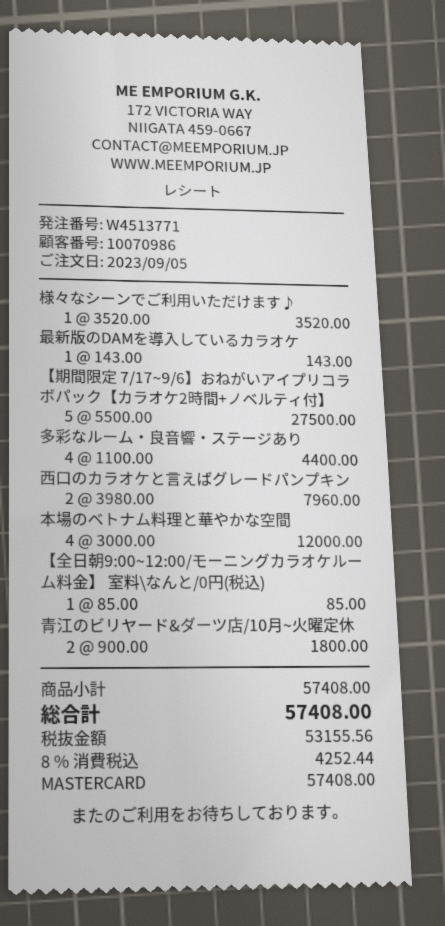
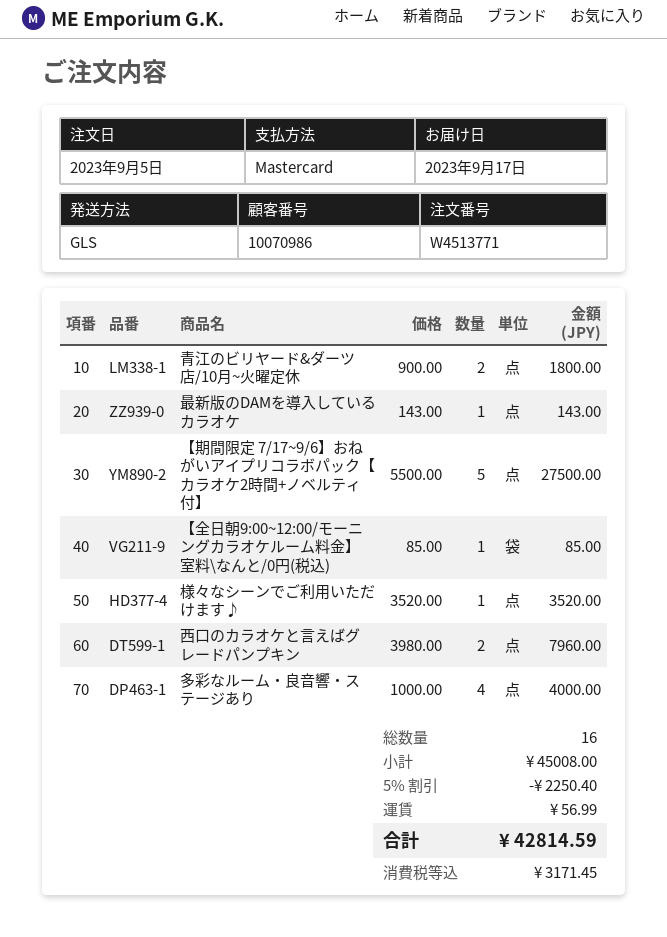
多彩なルーム・良音響・ステージあり: 4 x 1100.00 = 4400.00 -> 4 x 1000.00 = 4000.00
本場のベトナム料理と華やかな空間: 4 x 3000.00 = 12000.00 -> none
subtotal: 57408.00 -> 45008.00
discount: none -> 5% = 2250.40
shipping: none -> 56.99
tax: 4252.44 -> 3171.45
total: 57408.00 -> 42814.59

